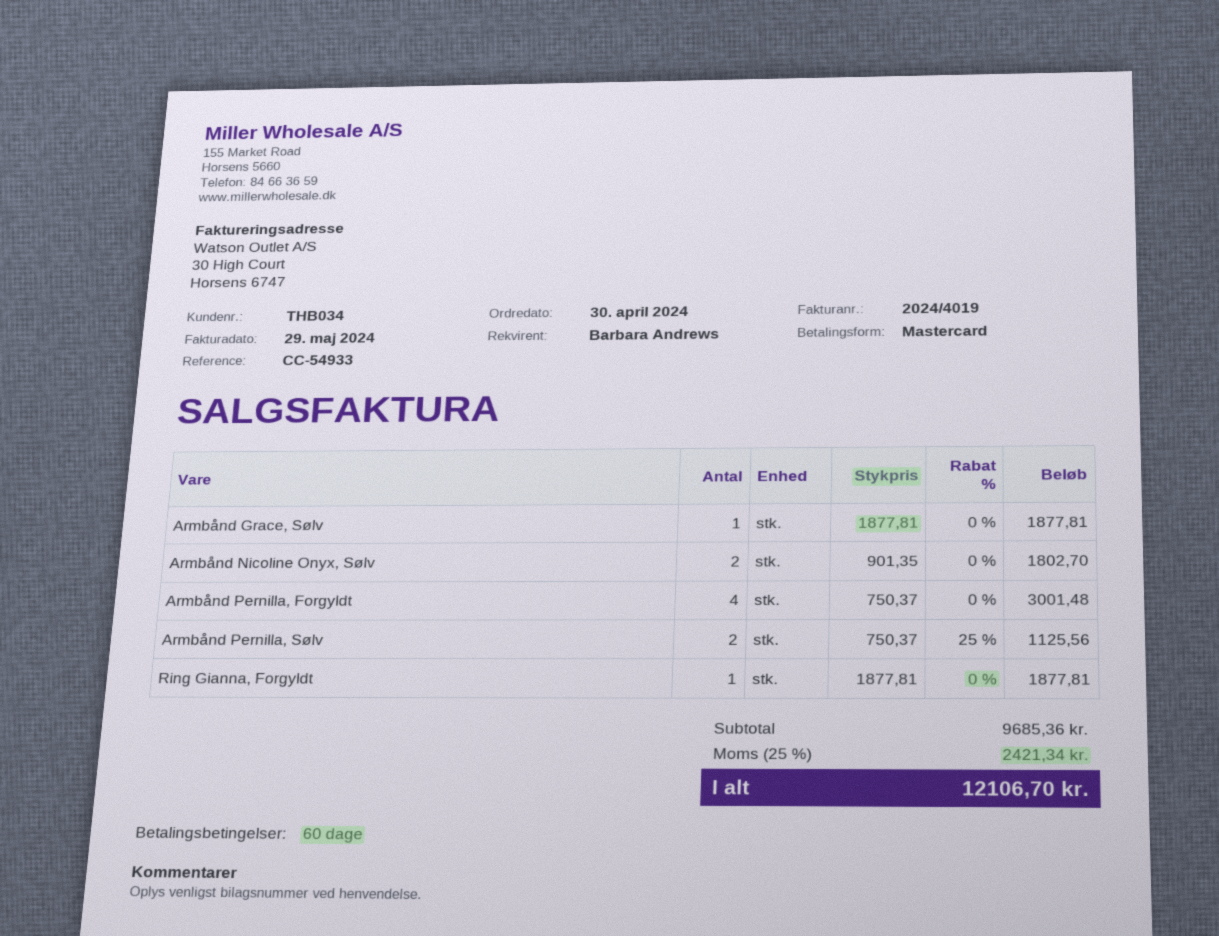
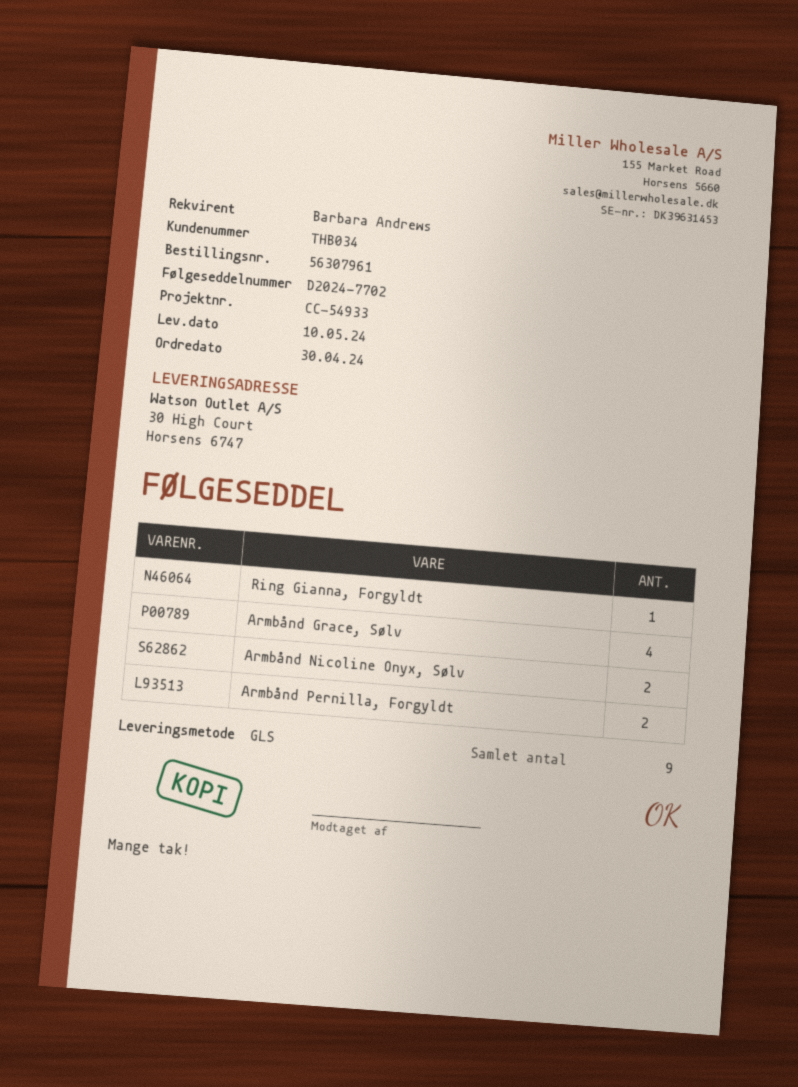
Armbånd Grace, Sølv: 1 -> 4
Armbånd Pernilla, Forgyldt: 4 -> 2
Armbånd Pernilla, Sølv: 2 -> none

